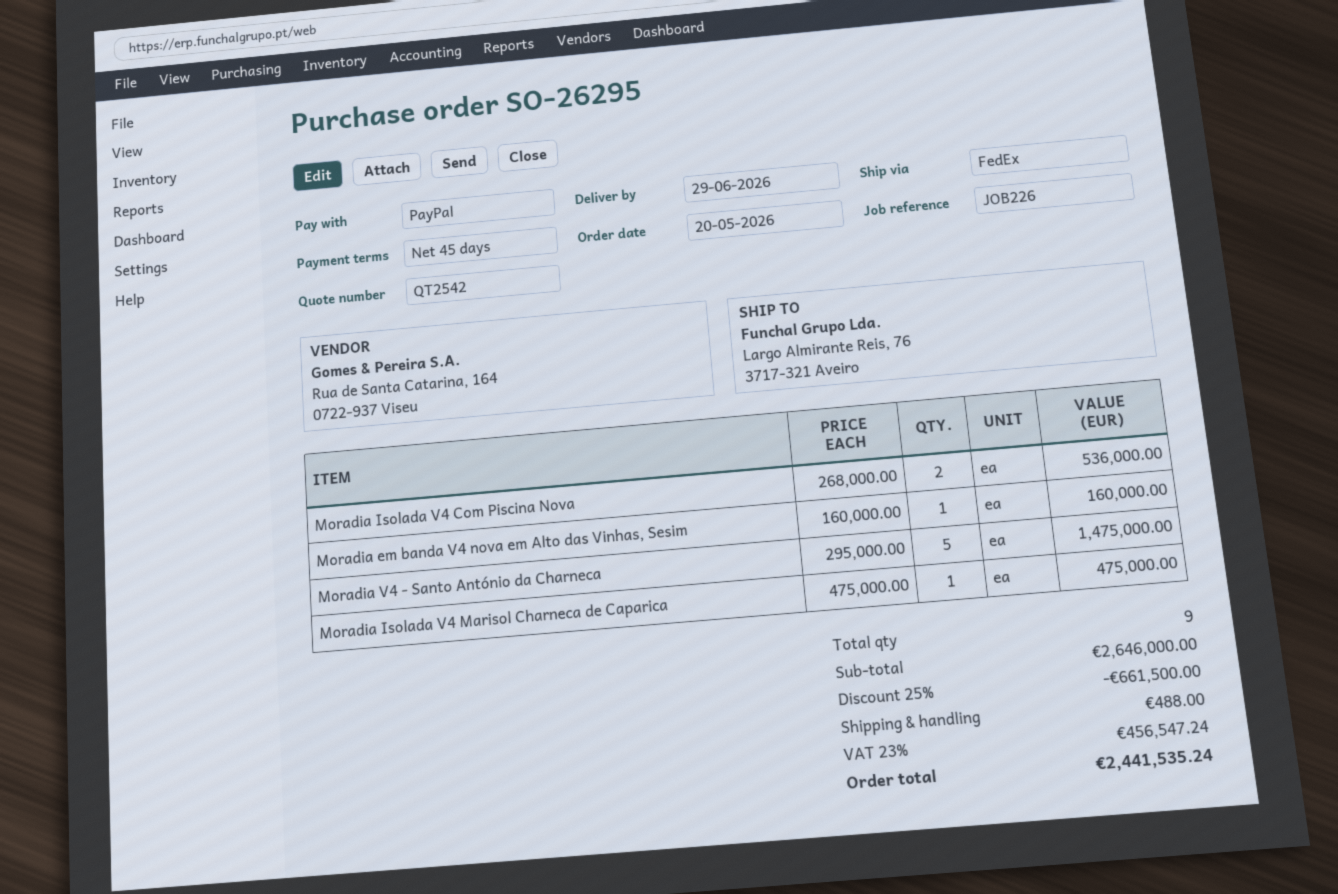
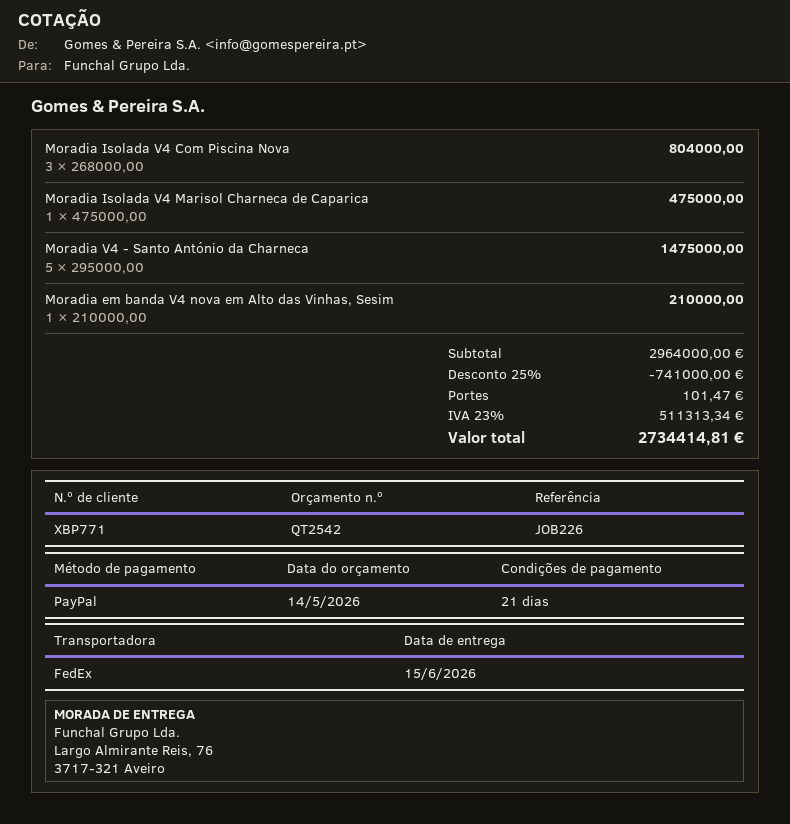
delivery date: 2026-06-29 -> 2026-06-15
payment terms: 45 days -> 21 days
Moradia Isolada V4 Com Piscina Nova: 2 x 268000.00 = 536000.00 -> 3 x 268000.00 = 804000.00
Moradia em banda V4 nova em Alto das Vinhas, Sesim: 1 x 160000.00 = 160000.00 -> 1 x 210000.00 = 210000.00
subtotal: 2646000.00 -> 2964000.00
discount: 25% = 661500.00 -> 25% = 741000.00
shipping: 488.00 -> 101.47
tax: 23% = 456547.24 -> 23% = 511313.34
total: 2441535.24 -> 2734414.81

